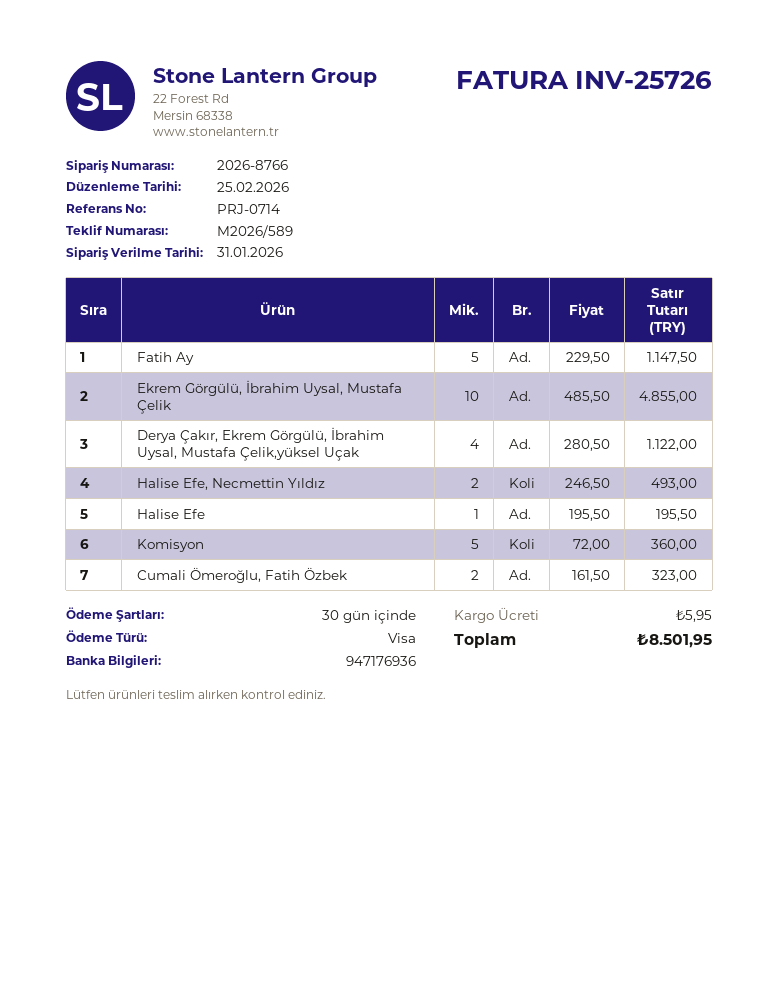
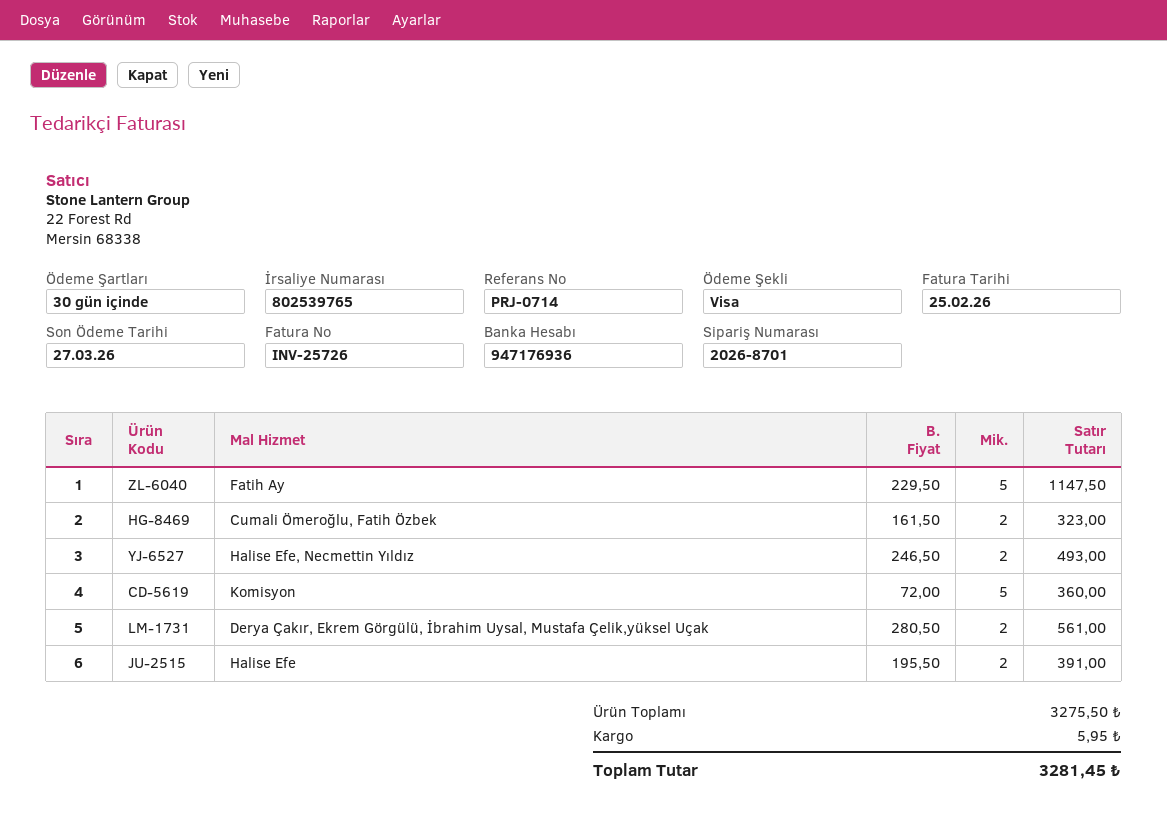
order number: 2026-8766 -> 2026-8701
Ekrem Görgülü, İbrahim Uysal, Mustafa Çelik: 10 x 485.50 = 4855.00 -> none
Derya Çakır, Ekrem Görgülü, İbrahim Uysal, Mustafa Çelik,yüksel Uçak: 4 x 280.50 = 1122.00 -> 2 x 280.50 = 561.00
Halise Efe: 1 x 195.50 = 195.50 -> 2 x 195.50 = 391.00
total: 8501.95 -> 3281.45

